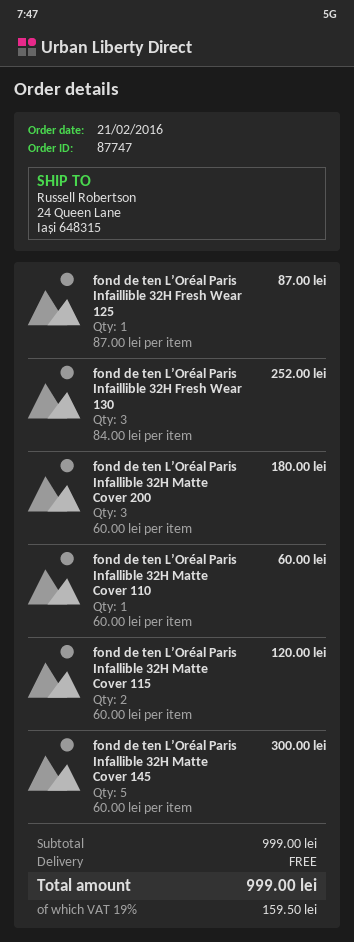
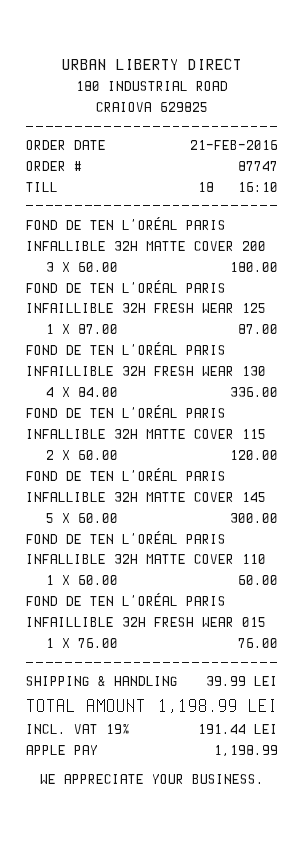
fond de ten L’Oréal Paris Infaillible 32H Fresh Wear 130: 3 x 84.00 = 252.00 -> 4 x 84.00 = 336.00
FOND DE TEN L’ORÉAL PARIS INFAILLIBLE 32H FRESH WEAR 015: none -> 1 x 76.00 = 76.00
shipping: 0.00 -> 39.99
tax: 19% = 159.50 -> 19% = 191.44
total: 999.00 -> 1198.99

